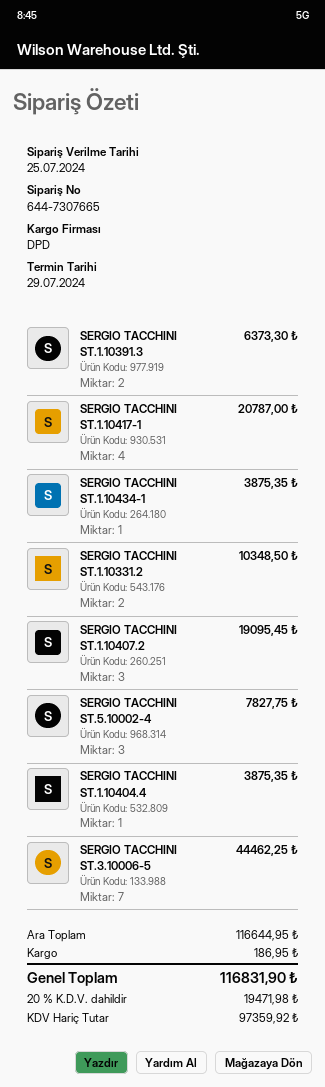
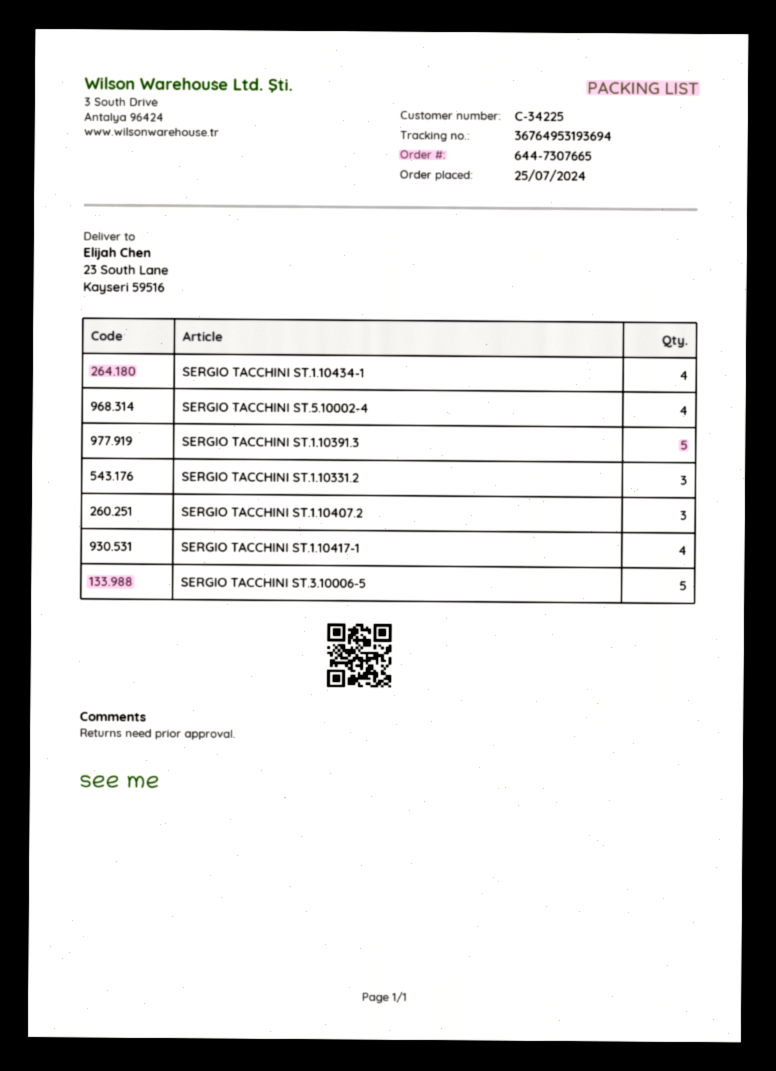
SERGIO TACCHINI ST.1.10391.3: 2 -> 5
SERGIO TACCHINI ST.1.10434-1: 1 -> 4
SERGIO TACCHINI ST.1.10331.2: 2 -> 3
SERGIO TACCHINI ST.5.10002-4: 3 -> 4
SERGIO TACCHINI ST.1.10404.4: 1 -> none
SERGIO TACCHINI ST.3.10006-5: 7 -> 5

